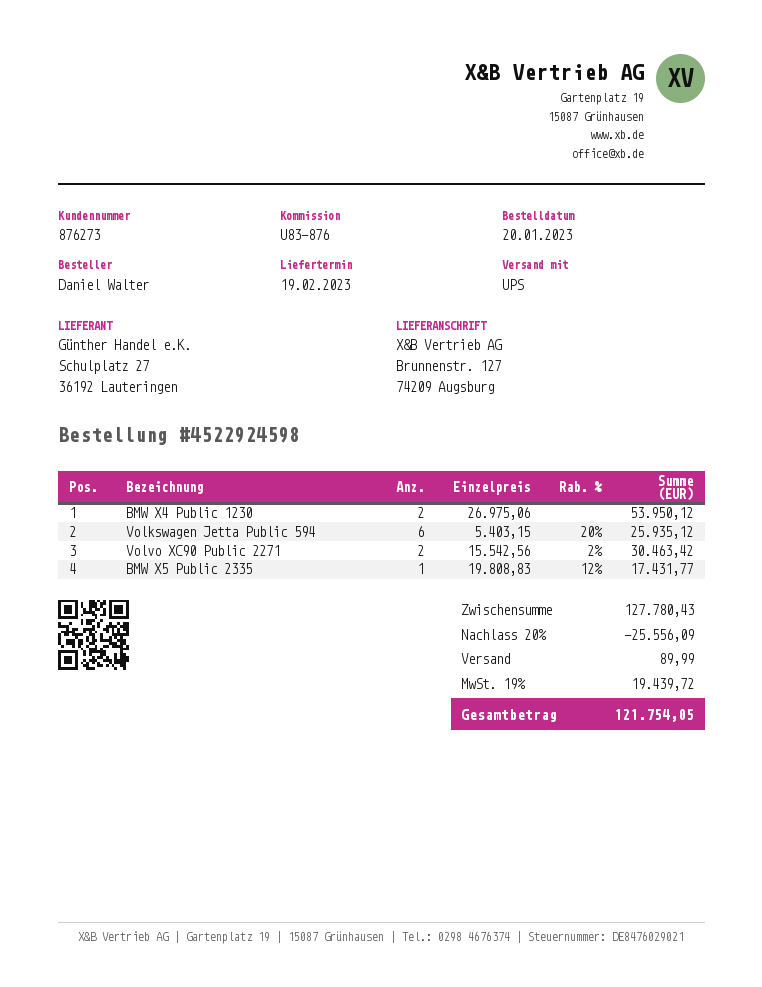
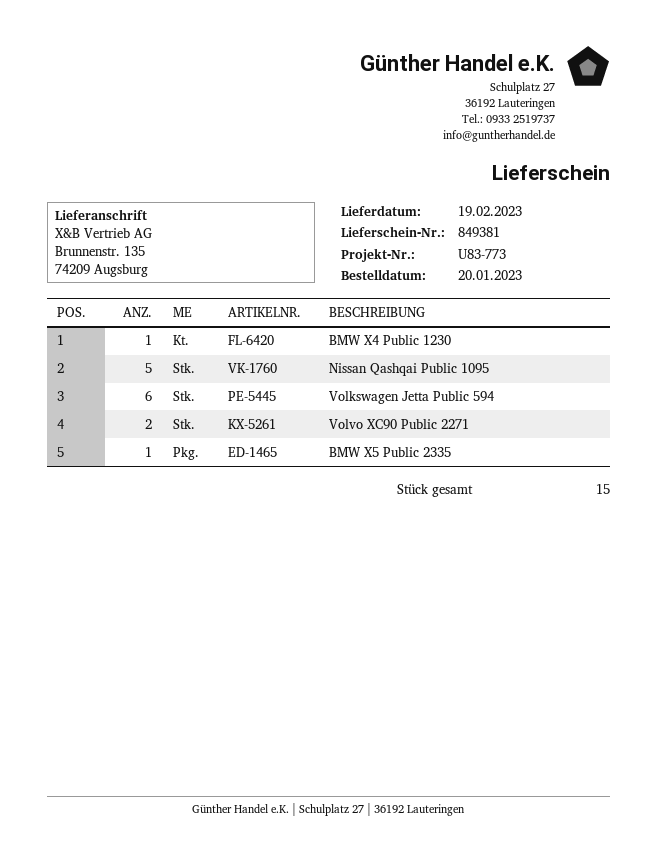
reference: U83-876 -> U83-773
ship to: Brunnenstr. 127, 74209 Augsburg -> Brunnenstr. 135, 74209 Augsburg
BMW X4 Public 1230: 2 -> 1
Nissan Qashqai Public 1095: none -> 5

